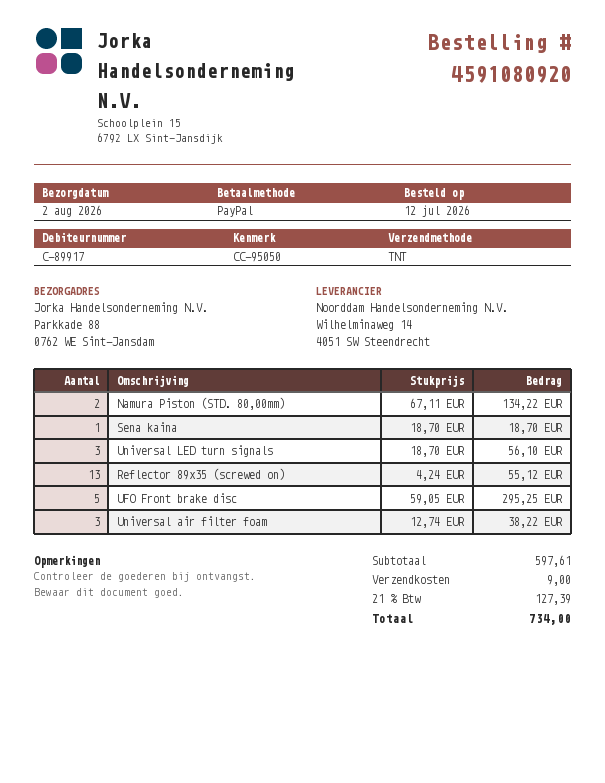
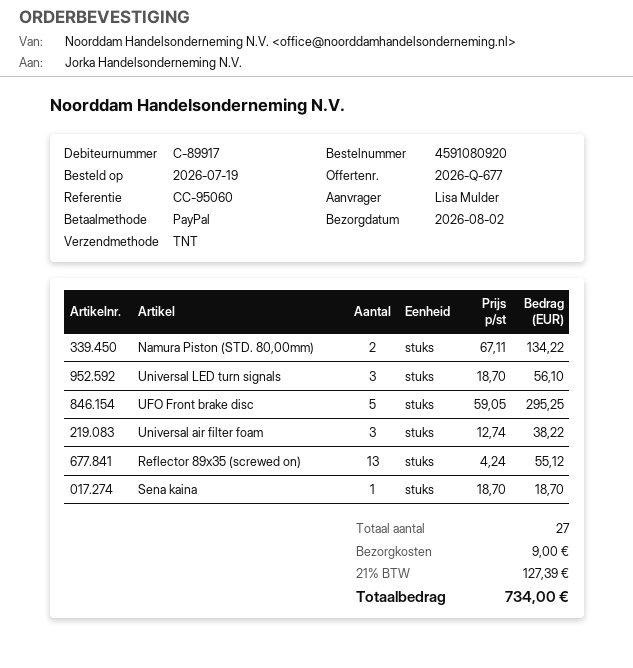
order date: 2026-07-12 -> 2026-07-19
reference: CC-95050 -> CC-95060

